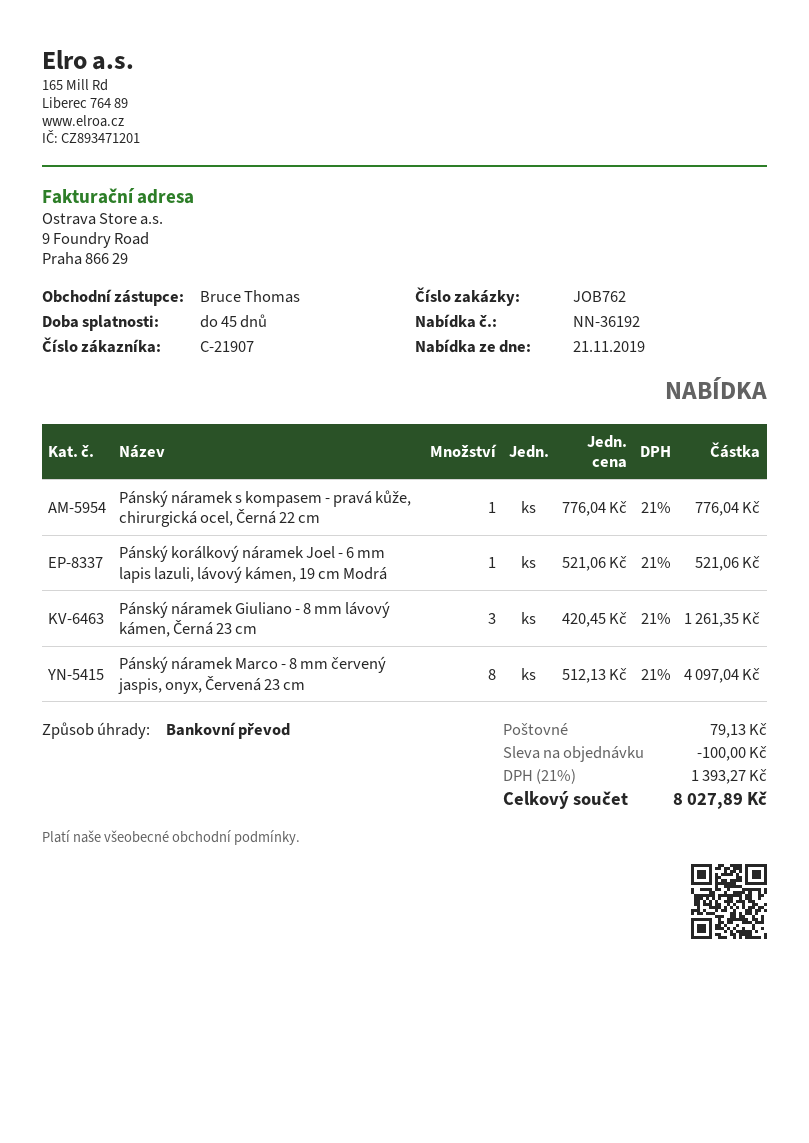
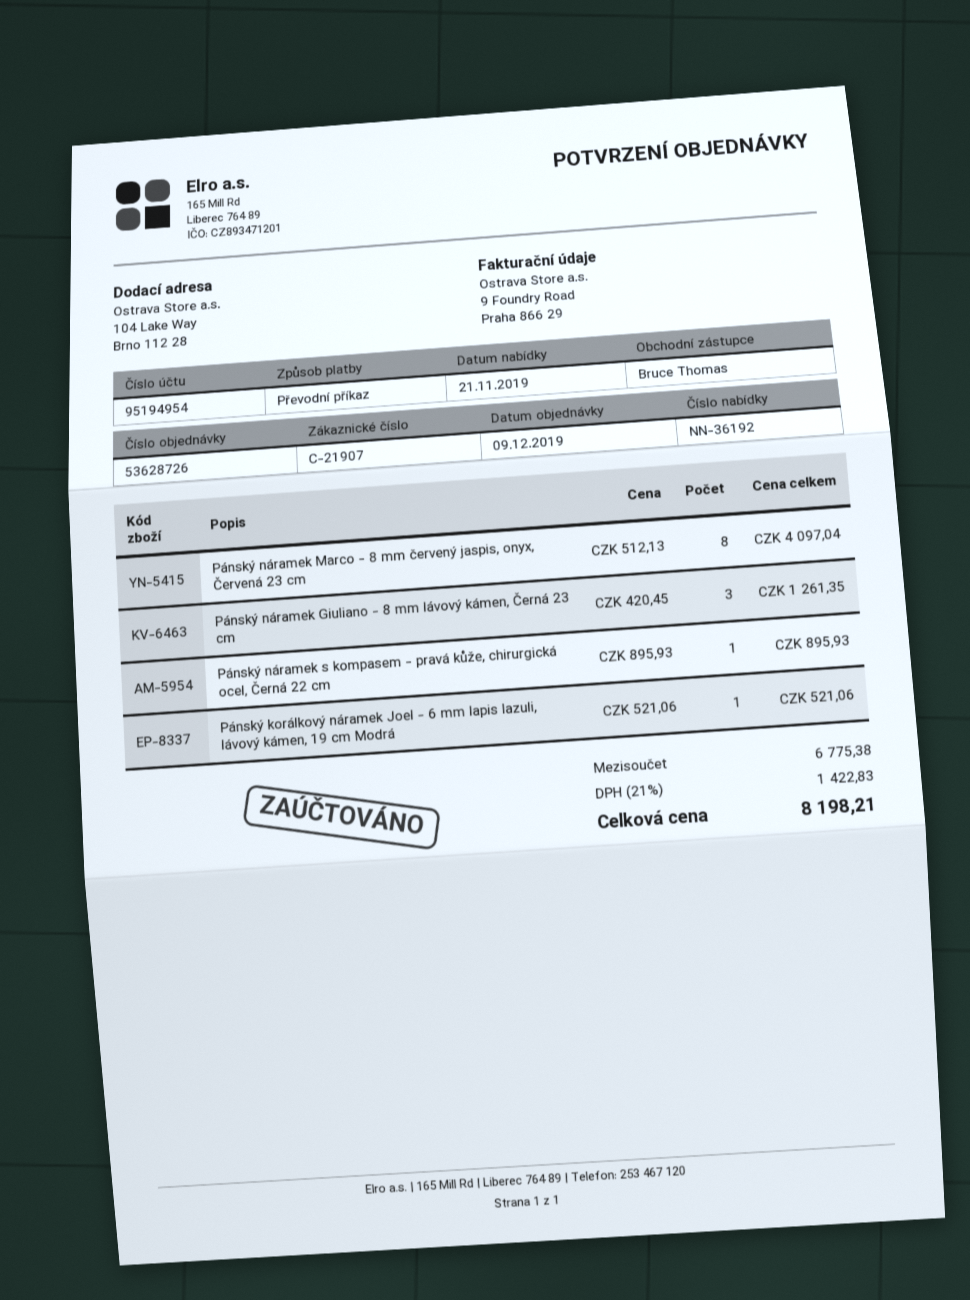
Pánský náramek s kompasem - pravá kůže, chirurgická ocel, Černá 22 cm: 1 x 776.04 = 776.04 -> 1 x 895.93 = 895.93
discount: 100.00 -> none
shipping: 79.13 -> none
tax: 21% = 1393.27 -> 21% = 1422.83
total: 8027.89 -> 8198.21

